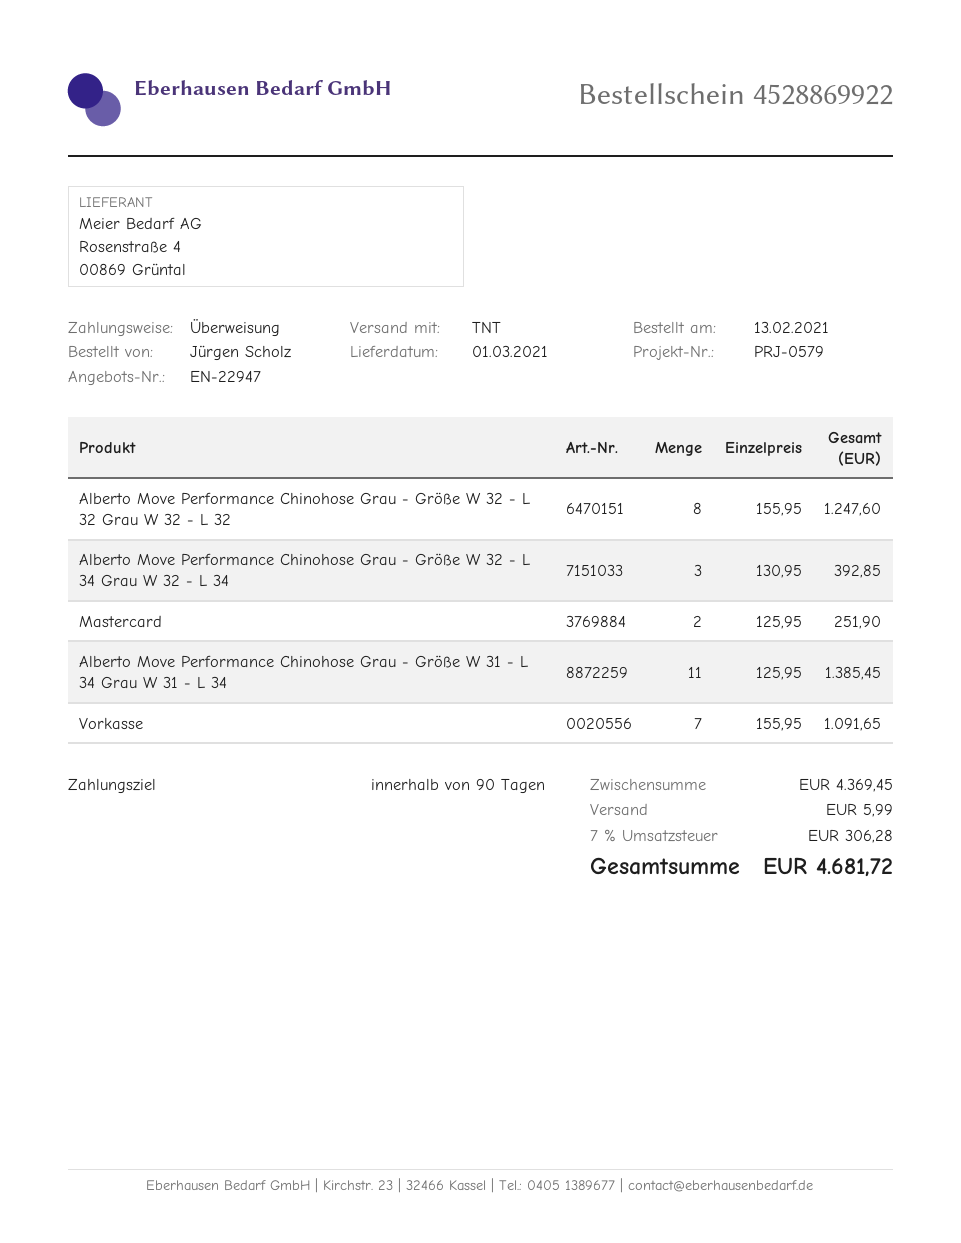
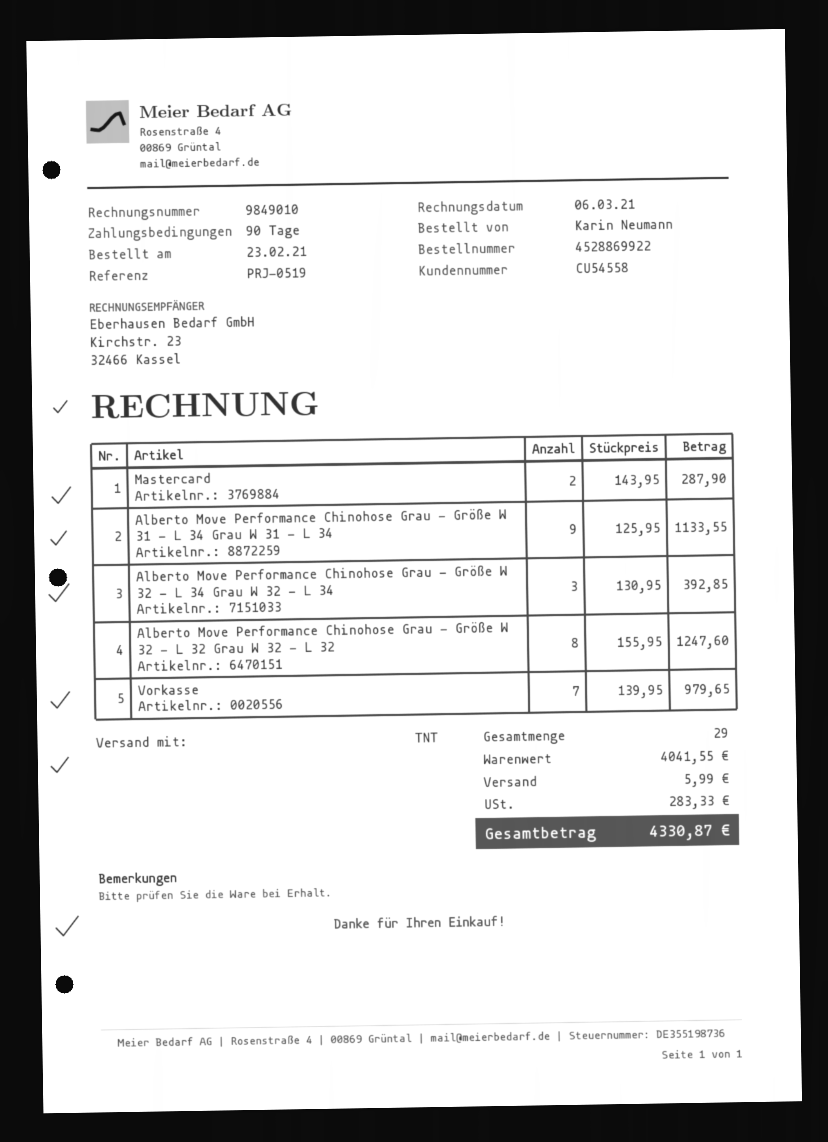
order date: 2021-02-13 -> 2021-02-23
reference: PRJ-0579 -> PRJ-0519
ordered by: Jürgen Scholz -> Karin Neumann
Mastercard: 2 x 125.95 = 251.90 -> 2 x 143.95 = 287.90
Alberto Move Performance Chinohose Grau - Größe W 31 - L 34 Grau W 31 - L 34: 11 x 125.95 = 1385.45 -> 9 x 125.95 = 1133.55
Vorkasse: 7 x 155.95 = 1091.65 -> 7 x 139.95 = 979.65
subtotal: 4369.45 -> 4041.55
tax: 306.28 -> 283.33
total: 4681.72 -> 4330.87

